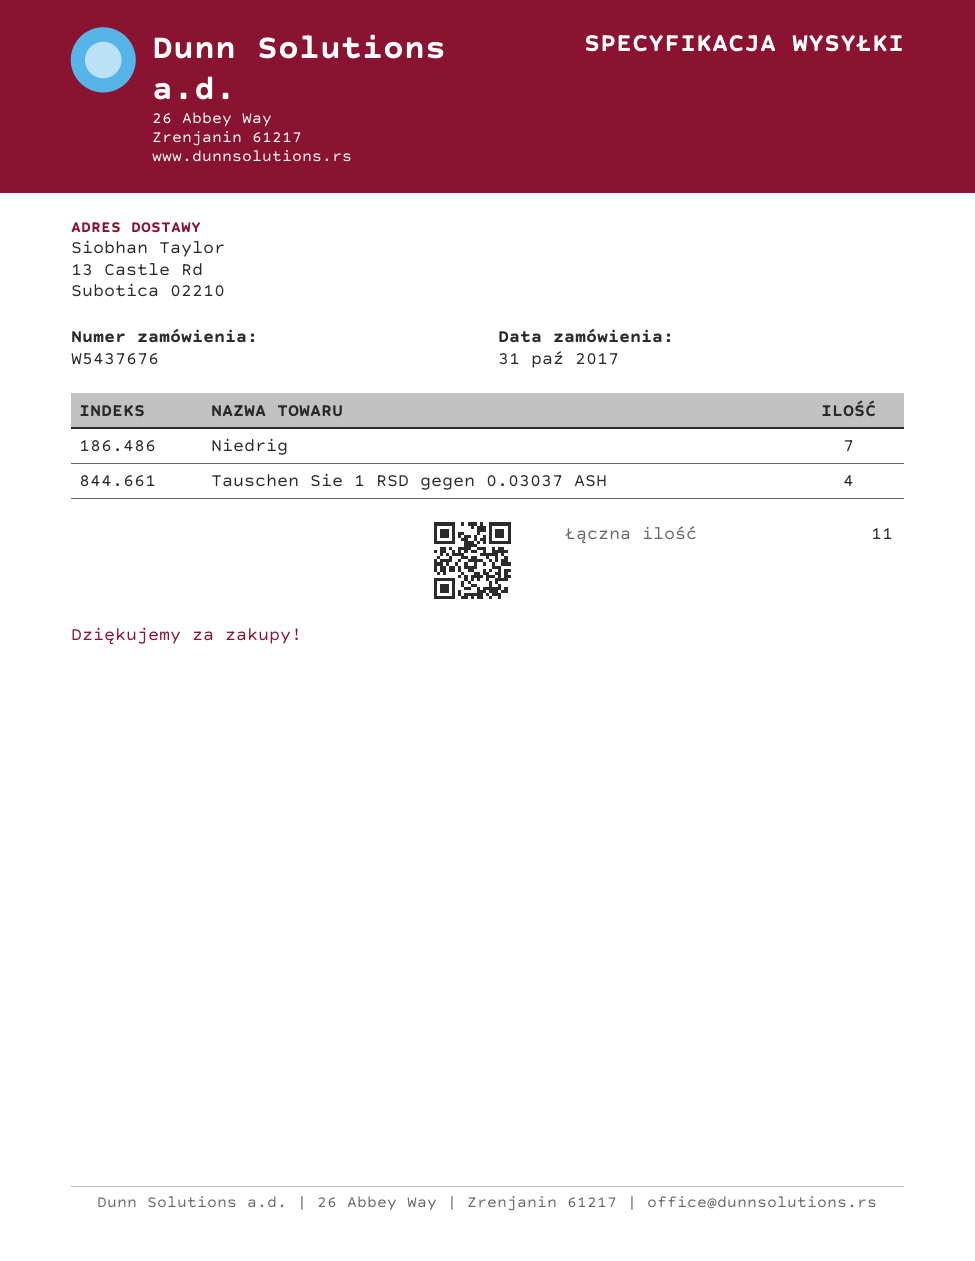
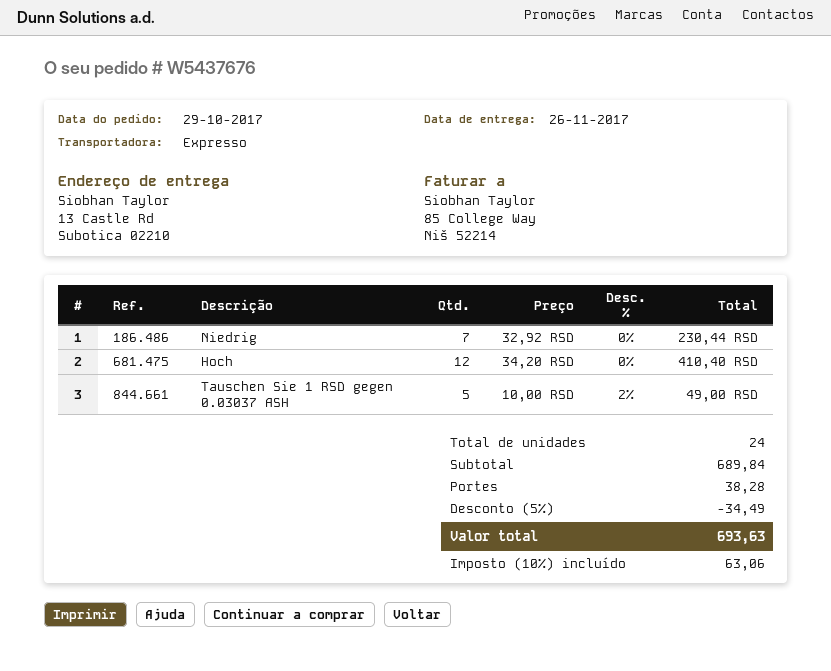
order date: 2017-10-31 -> 2017-10-29
Tauschen Sie 1 RSD gegen 0.03037 ASH: 4 -> 5
Hoch: none -> 12
total quantity: 11 -> 24

